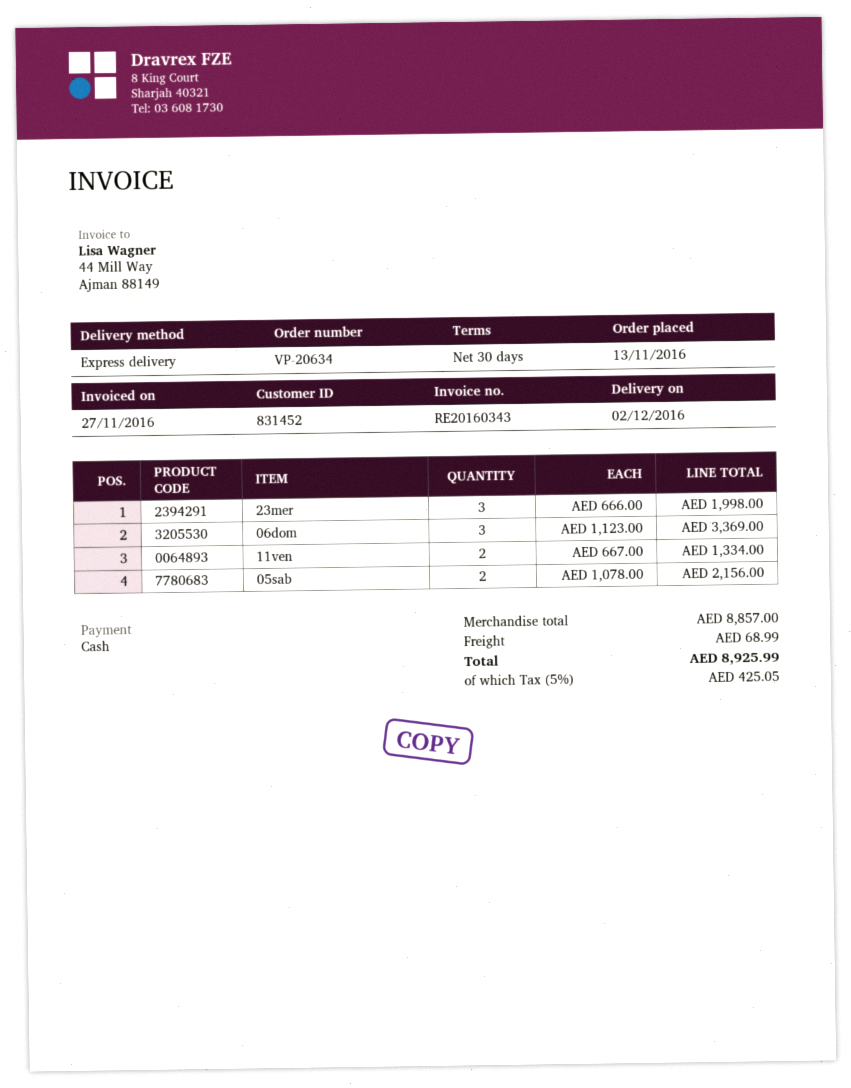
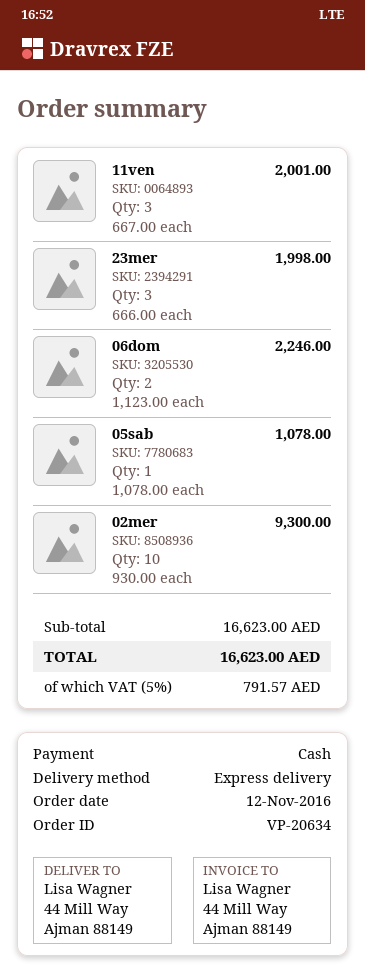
order date: 2016-11-13 -> 2016-11-12
06dom: 3 x 1123.00 = 3369.00 -> 2 x 1123.00 = 2246.00
11ven: 2 x 667.00 = 1334.00 -> 3 x 667.00 = 2001.00
05sab: 2 x 1078.00 = 2156.00 -> 1 x 1078.00 = 1078.00
02mer: none -> 10 x 930.00 = 9300.00
subtotal: 8857.00 -> 16623.00
shipping: 68.99 -> none
tax: 5% = 425.05 -> 5% = 791.57
total: 8925.99 -> 16623.00

